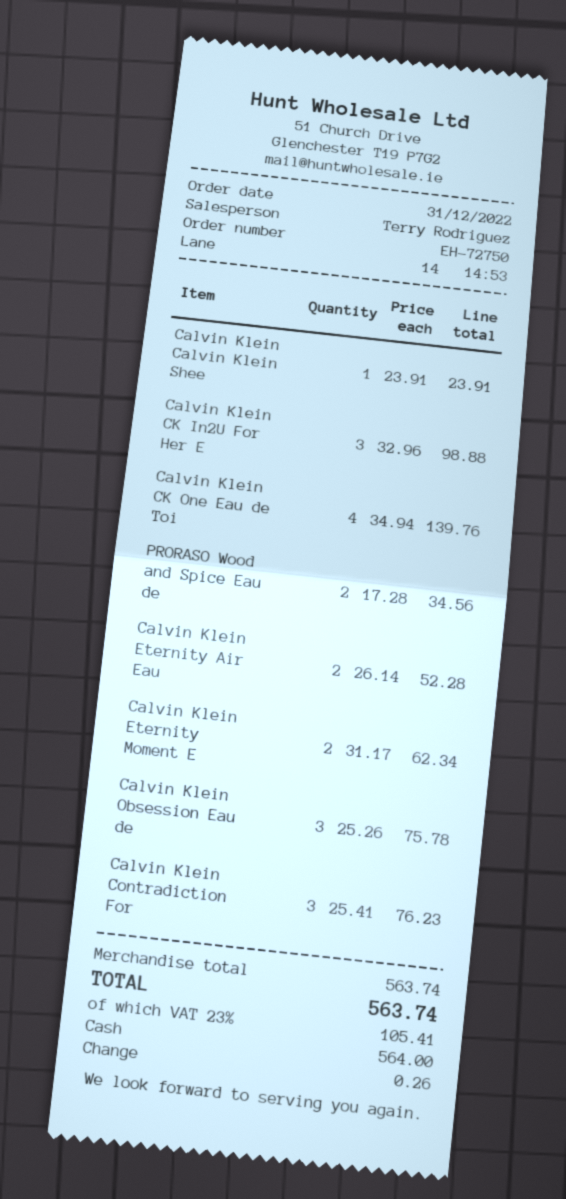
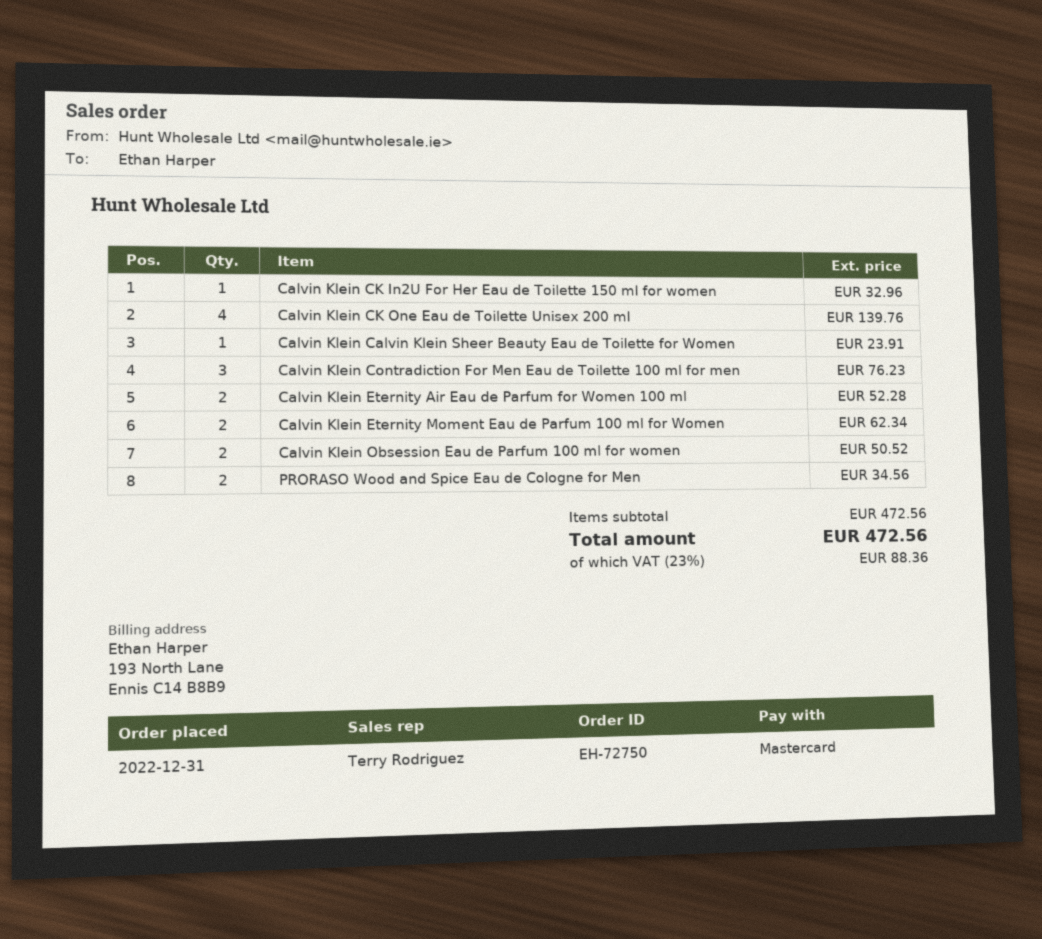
payment method: cash -> Mastercard
Calvin Klein CK In2U For Her E: 3 for 98.88 -> 1 for 32.96
Calvin Klein Obsession Eau de: 3 for 75.78 -> 2 for 50.52
subtotal: 563.74 -> 472.56
tax: 23% = 105.41 -> 23% = 88.36
total: 563.74 -> 472.56

